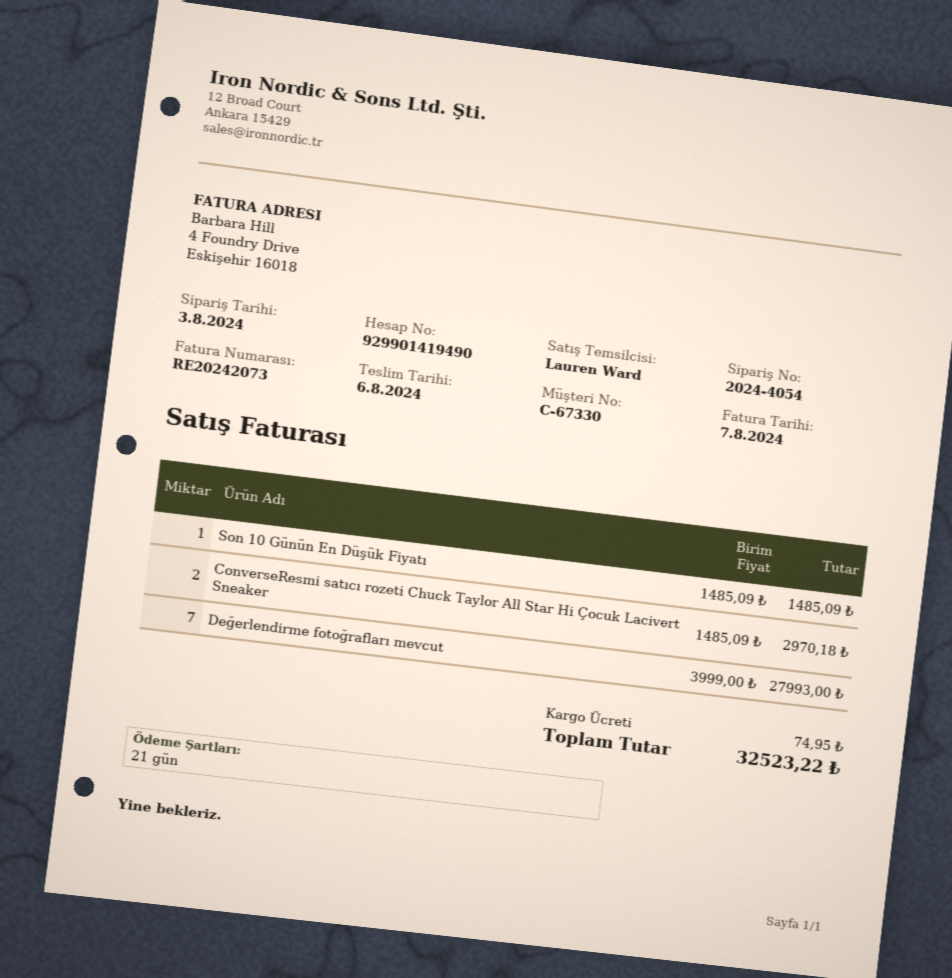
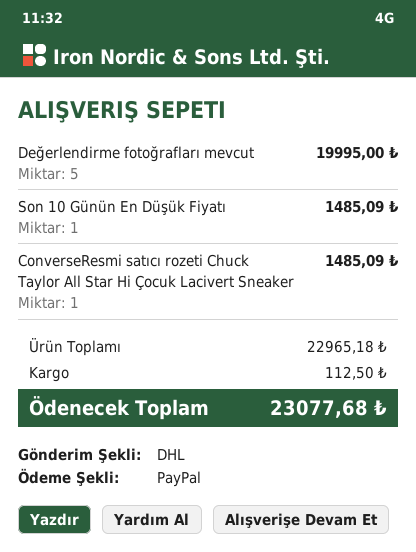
ConverseResmi satıcı rozeti Chuck Taylor All Star Hi Çocuk Lacivert Sneaker: 2 for 2970.18 -> 1 for 1485.09
Değerlendirme fotoğrafları mevcut: 7 for 27993.00 -> 5 for 19995.00
shipping: 74.95 -> 112.50
total: 32523.22 -> 23077.68

